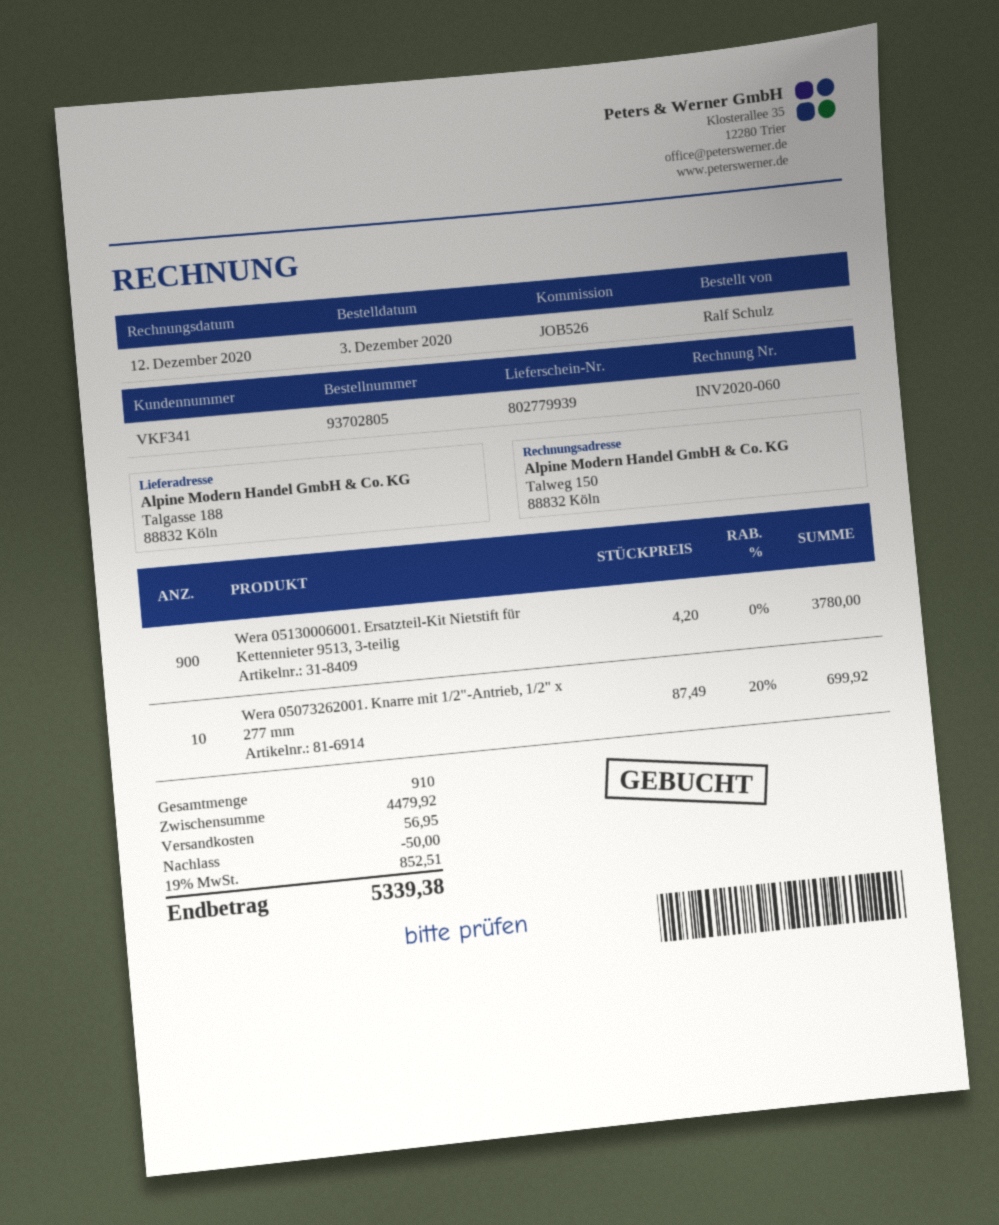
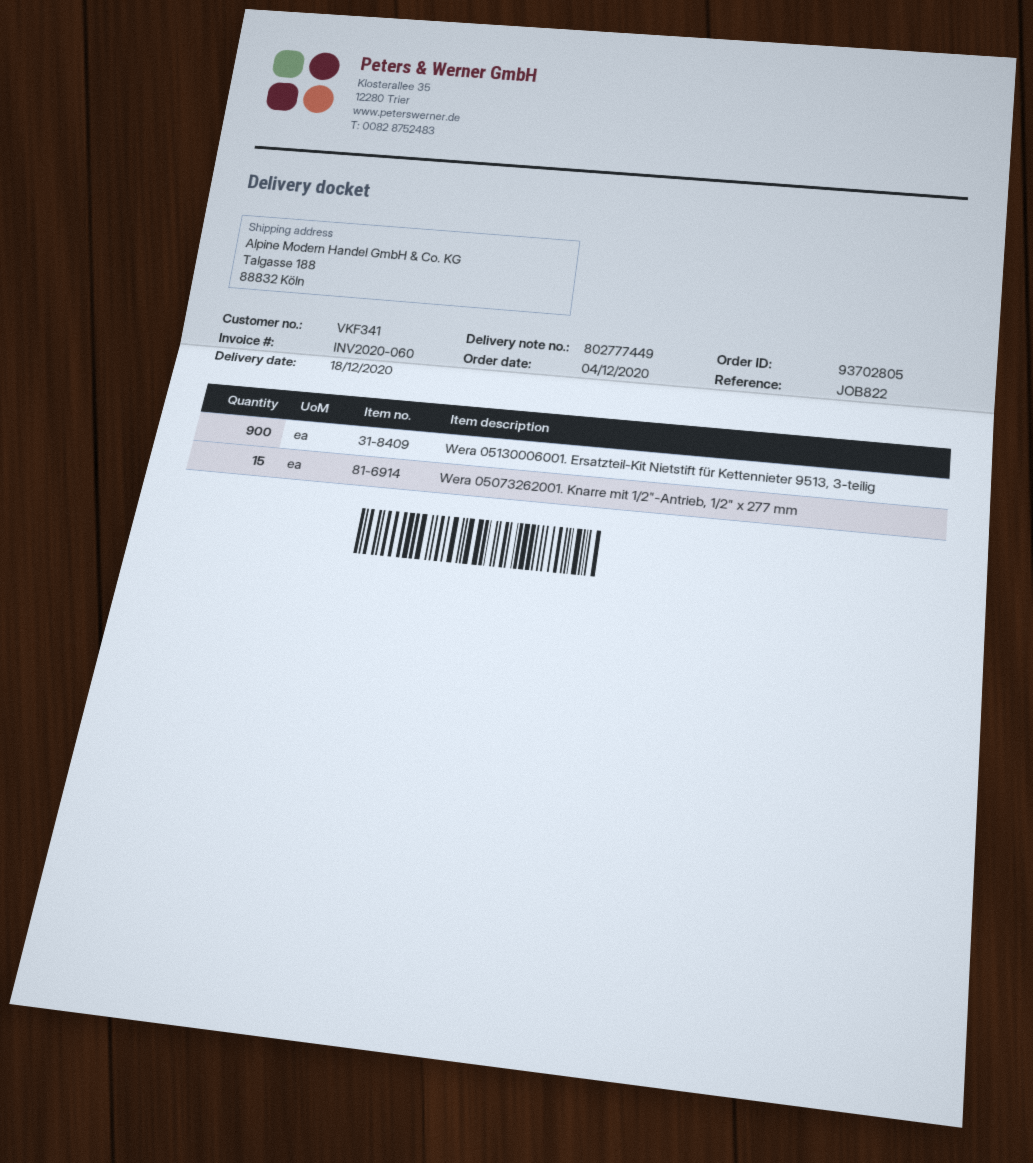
order date: 2020-12-03 -> 2020-12-04
delivery note number: 802779939 -> 802777449
reference: JOB526 -> JOB822
Wera 05073262001. Knarre mit 1/2"-Antrieb, 1/2" x 277 mm: 10 -> 15

